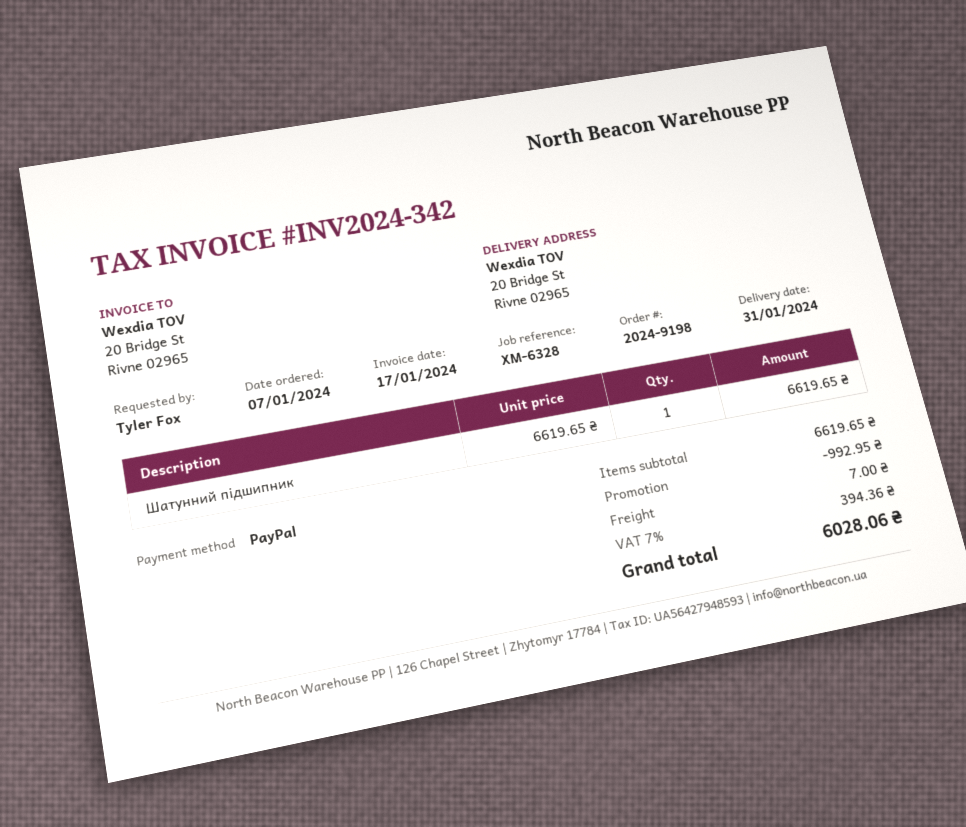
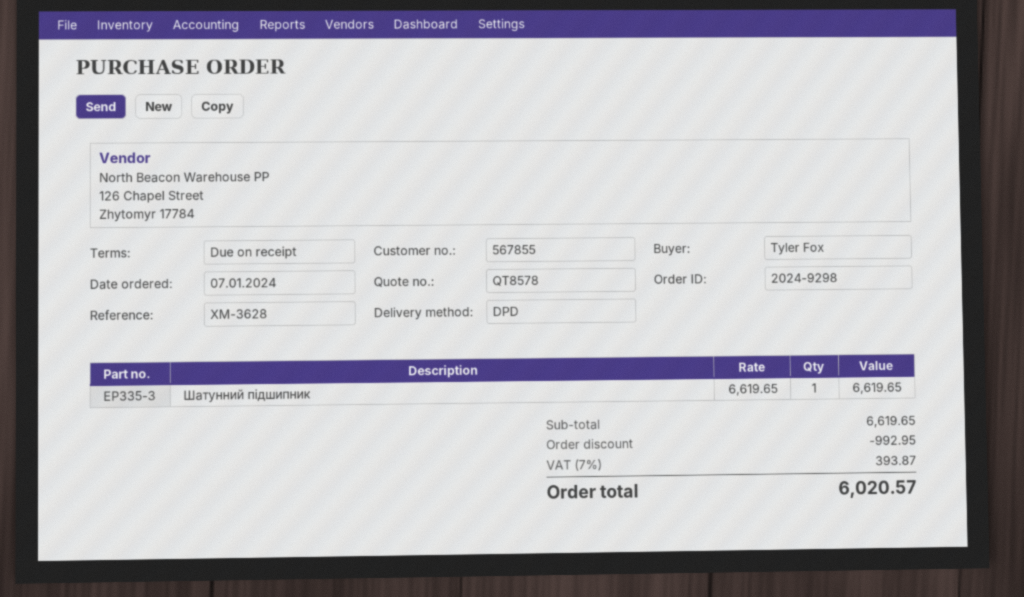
order number: 2024-9198 -> 2024-9298
reference: XM-6328 -> XM-3628
shipping: 7.00 -> none
tax: 7% = 394.36 -> 7% = 393.87
total: 6028.06 -> 6020.57

